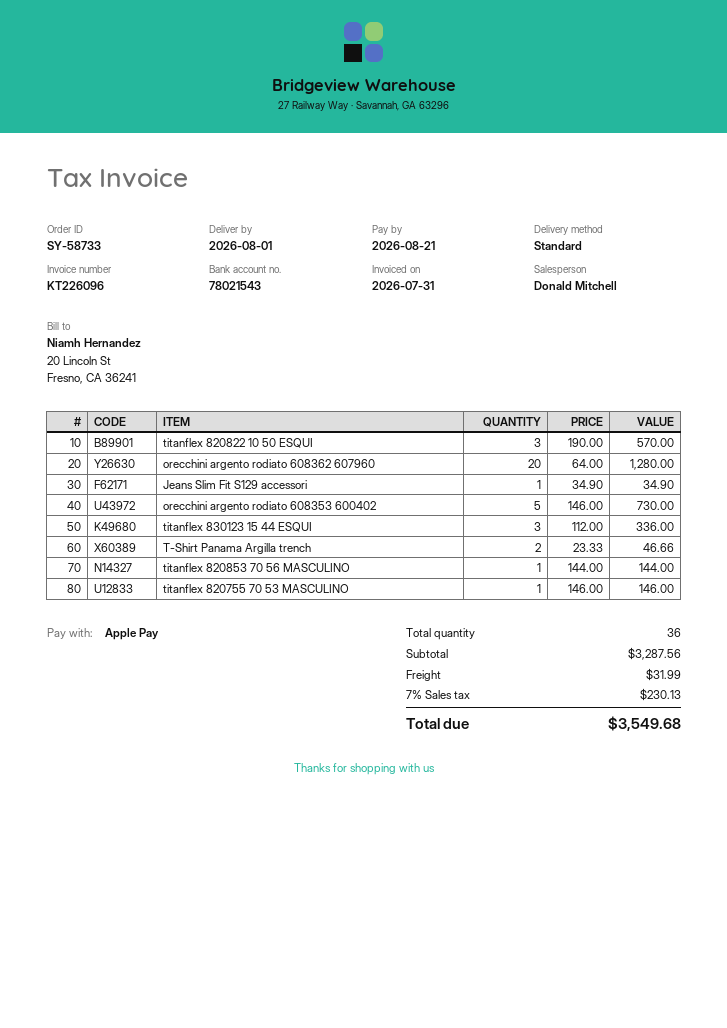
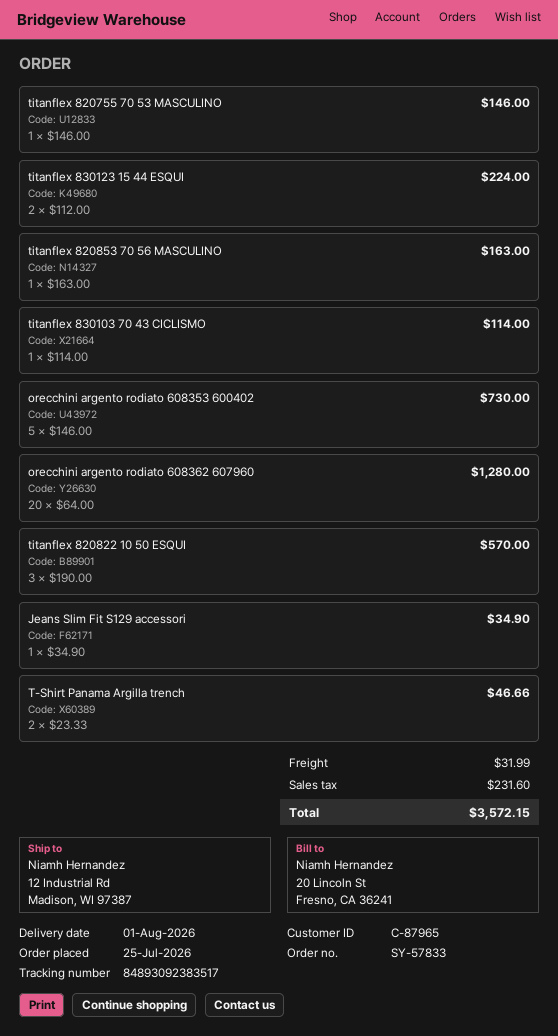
order number: SY-58733 -> SY-57833
titanflex 830123 15 44 ESQUI: 3 x 112.00 = 336.00 -> 2 x 112.00 = 224.00
titanflex 820853 70 56 MASCULINO: 1 x 144.00 = 144.00 -> 1 x 163.00 = 163.00
titanflex 830103 70 43 CICLISMO: none -> 1 x 114.00 = 114.00
tax: 230.13 -> 231.60
total: 3549.68 -> 3572.15

